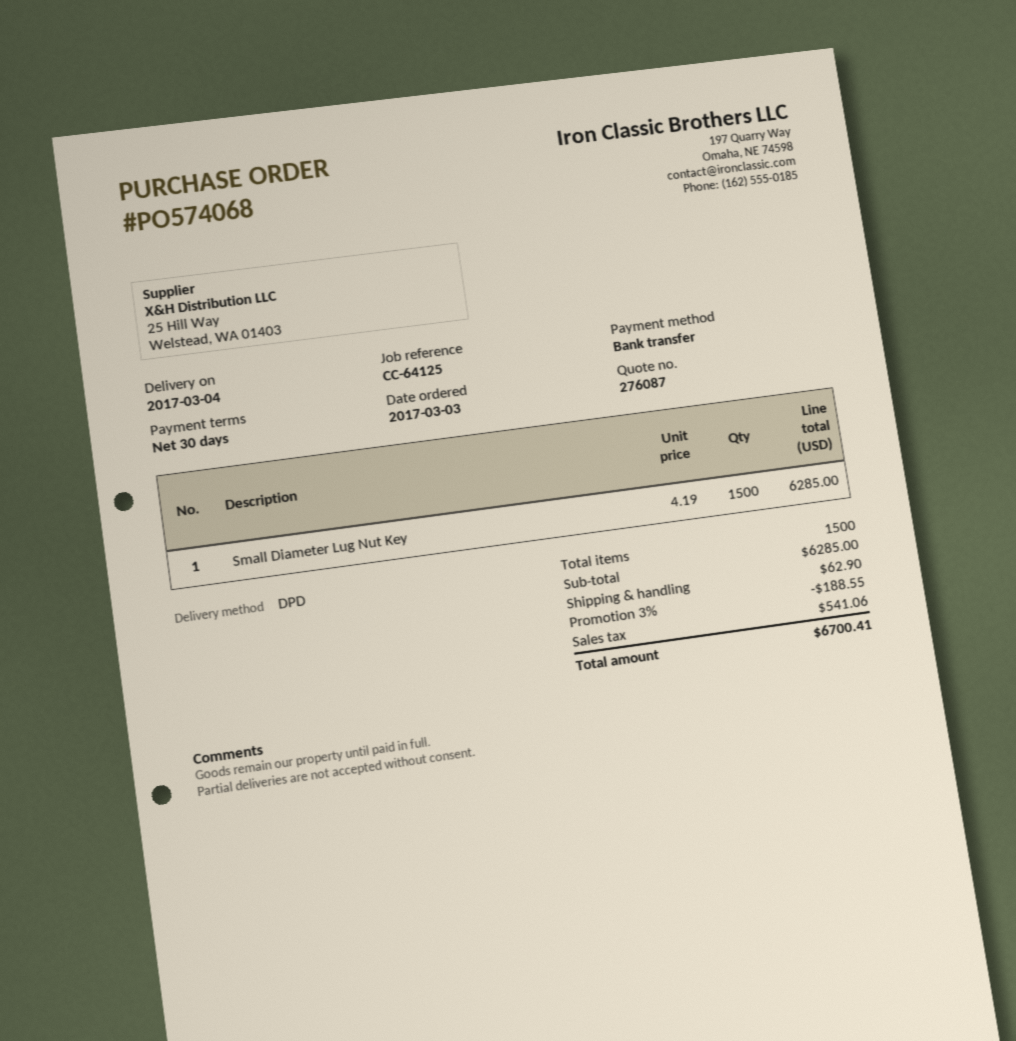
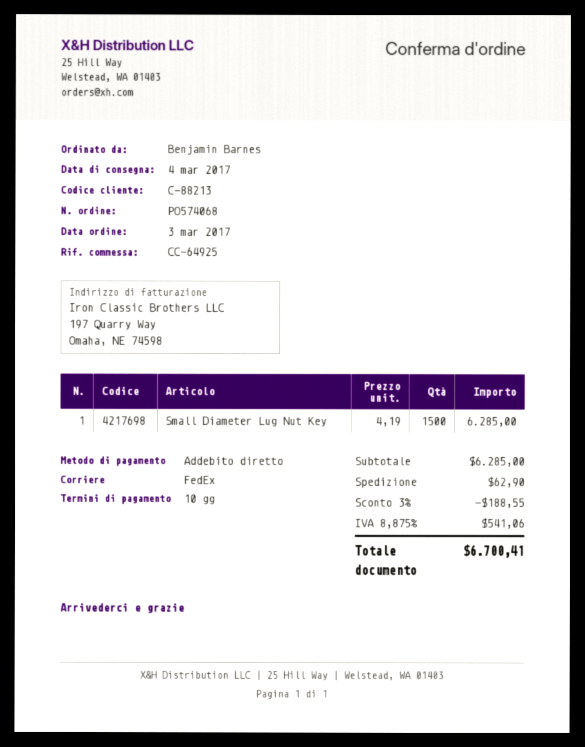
payment terms: 30 days -> 10 days
reference: CC-64125 -> CC-64925
payment method: bank transfer -> direct debit
shipping method: DPD -> FedEx

